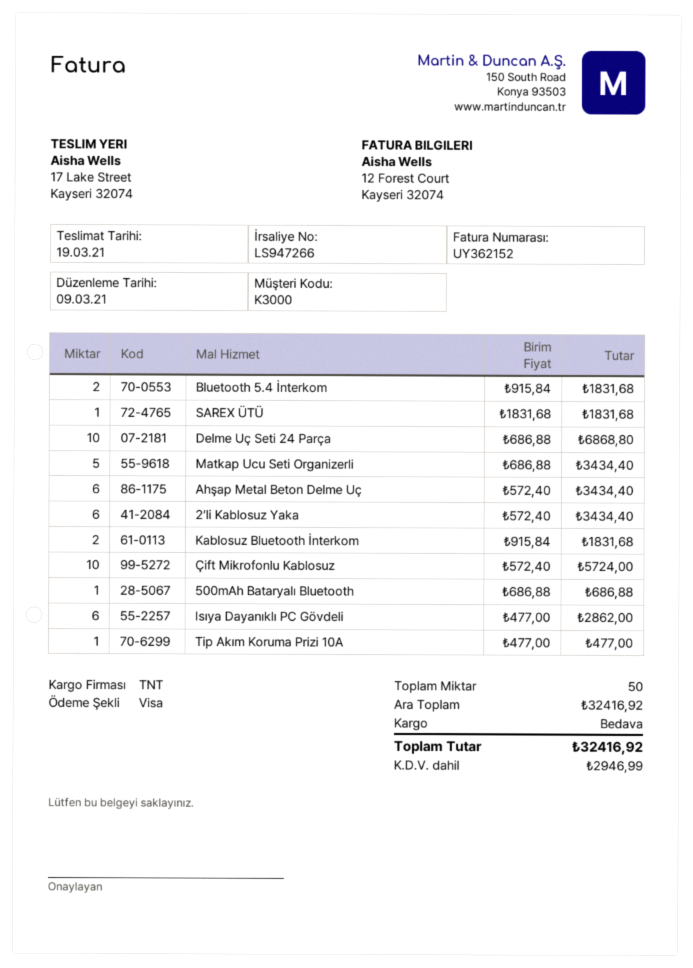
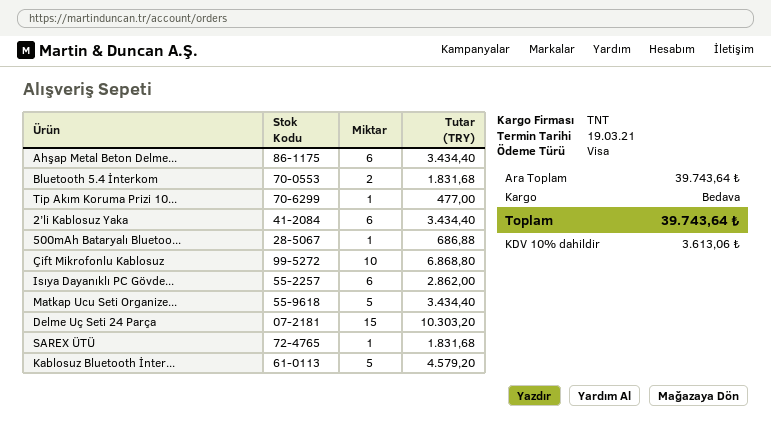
Delme Uç Seti 24 Parça: 10 for 6868.80 -> 15 for 10303.20
Kablosuz Bluetooth İnterkom: 2 for 1831.68 -> 5 for 4579.20
Çift Mikrofonlu Kablosuz: 10 for 5724.00 -> 10 for 6868.80
subtotal: 32416.92 -> 39743.64
tax: 2946.99 -> 3613.06
total: 32416.92 -> 39743.64

